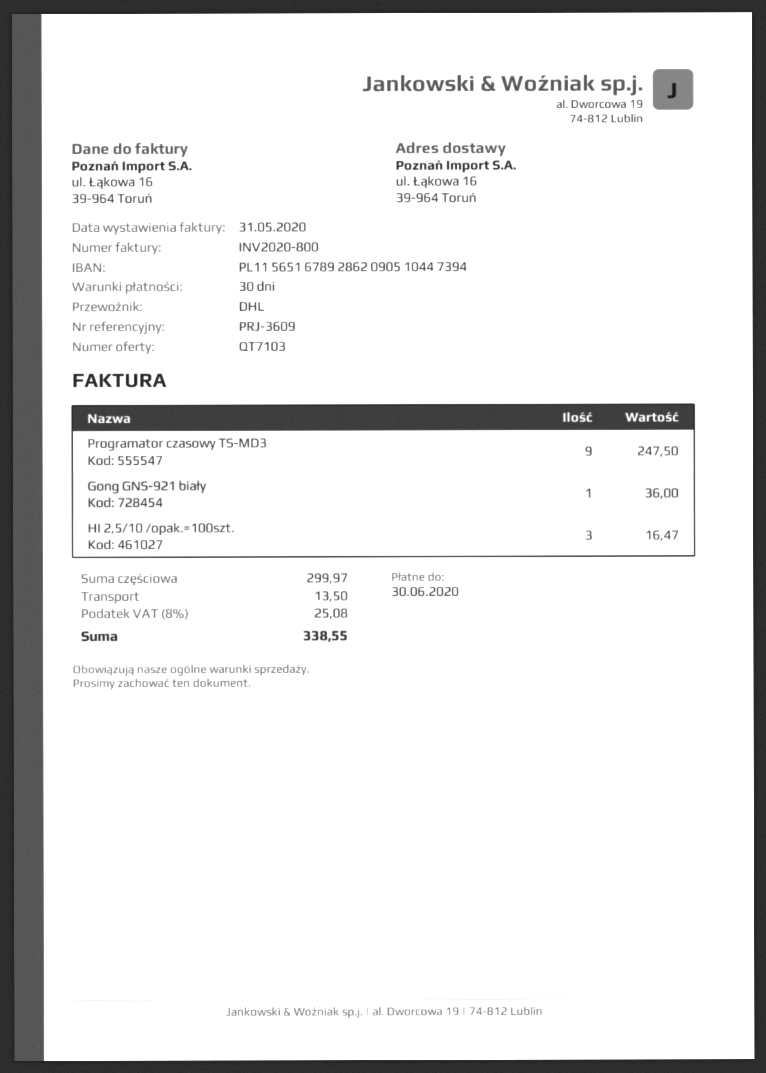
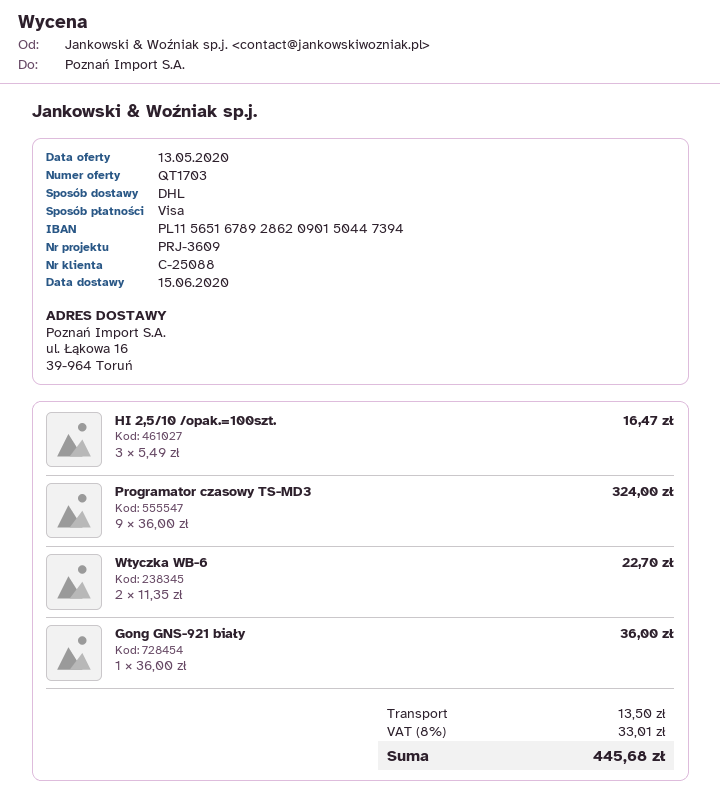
quote number: QT7103 -> QT1703
bank account: PL11565167892862090510447394 -> PL11565167892862090150447394
Programator czasowy TS-MD3: 9 for 247.50 -> 9 for 324.00
Wtyczka WB-6: none -> 2 for 22.70
tax: 8% = 25.08 -> 8% = 33.01
total: 338.55 -> 445.68

